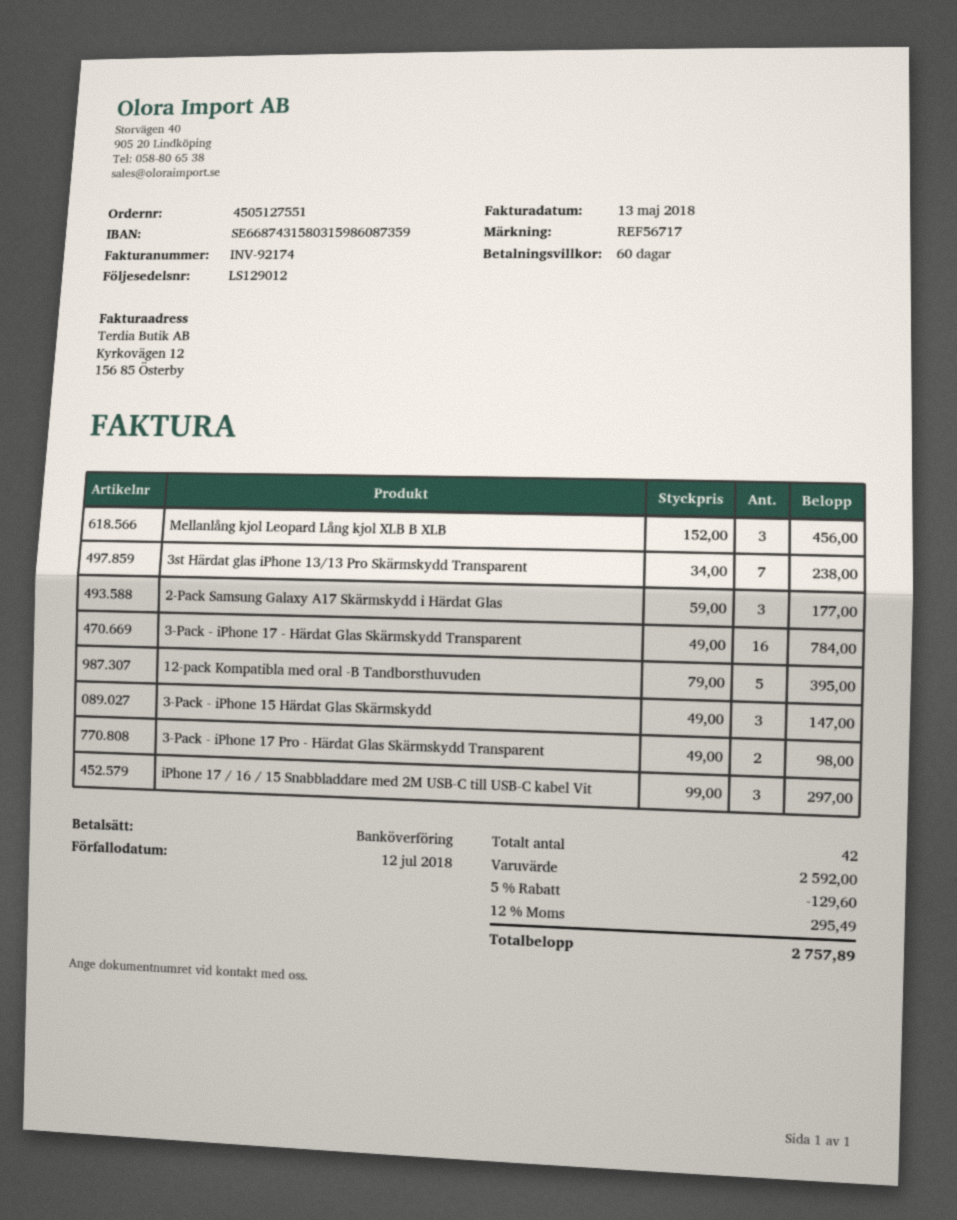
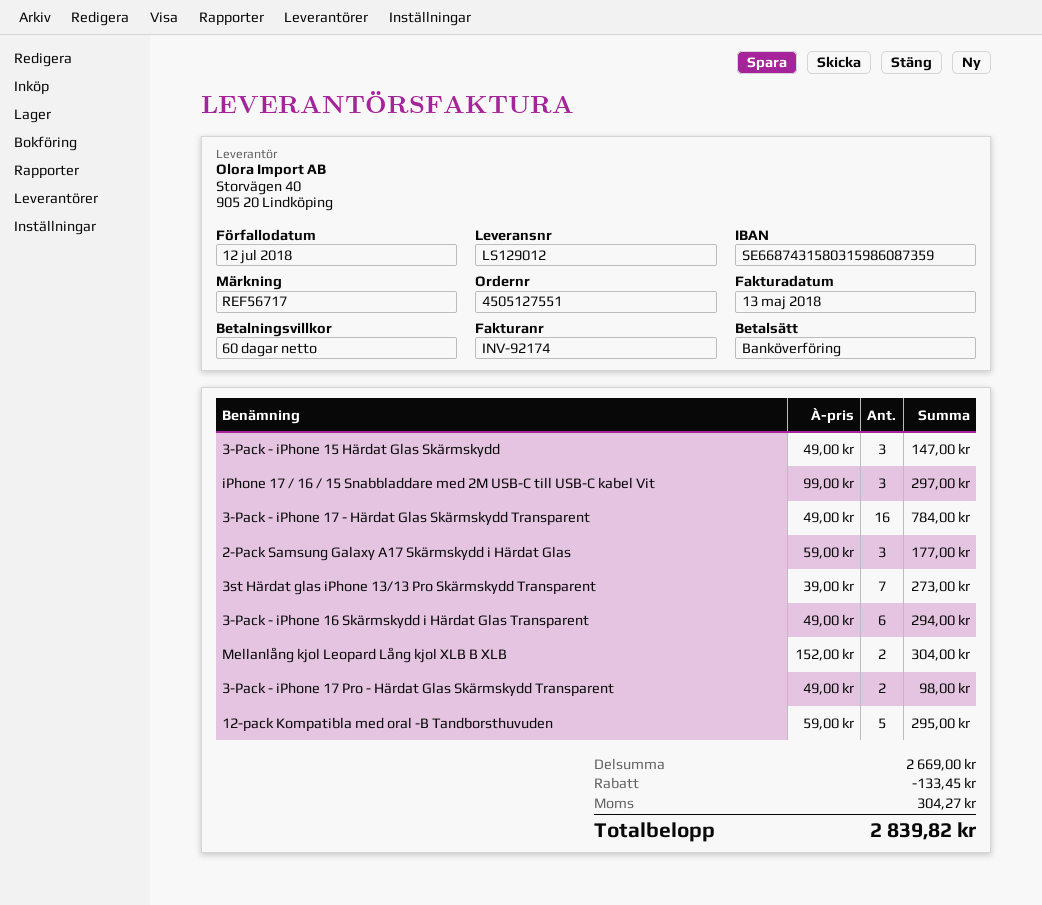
Mellanlång kjol Leopard Lång kjol XLB B XLB: 3 x 152.00 = 456.00 -> 2 x 152.00 = 304.00
3st Härdat glas iPhone 13/13 Pro Skärmskydd Transparent: 7 x 34.00 = 238.00 -> 7 x 39.00 = 273.00
12-pack Kompatibla med oral -B Tandborsthuvuden: 5 x 79.00 = 395.00 -> 5 x 59.00 = 295.00
3-Pack - iPhone 16 Skärmskydd i Härdat Glas Transparent: none -> 6 x 49.00 = 294.00
subtotal: 2592.00 -> 2669.00
discount: 129.60 -> 133.45
tax: 295.49 -> 304.27
total: 2757.89 -> 2839.82

